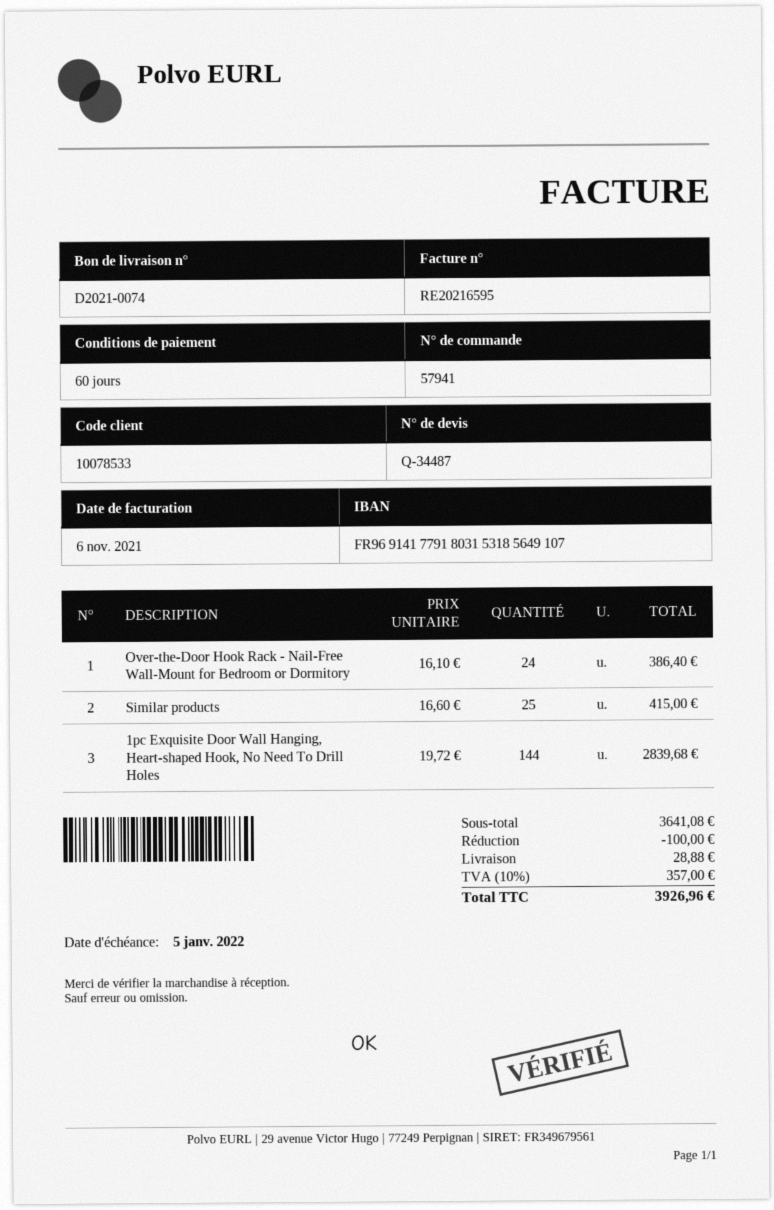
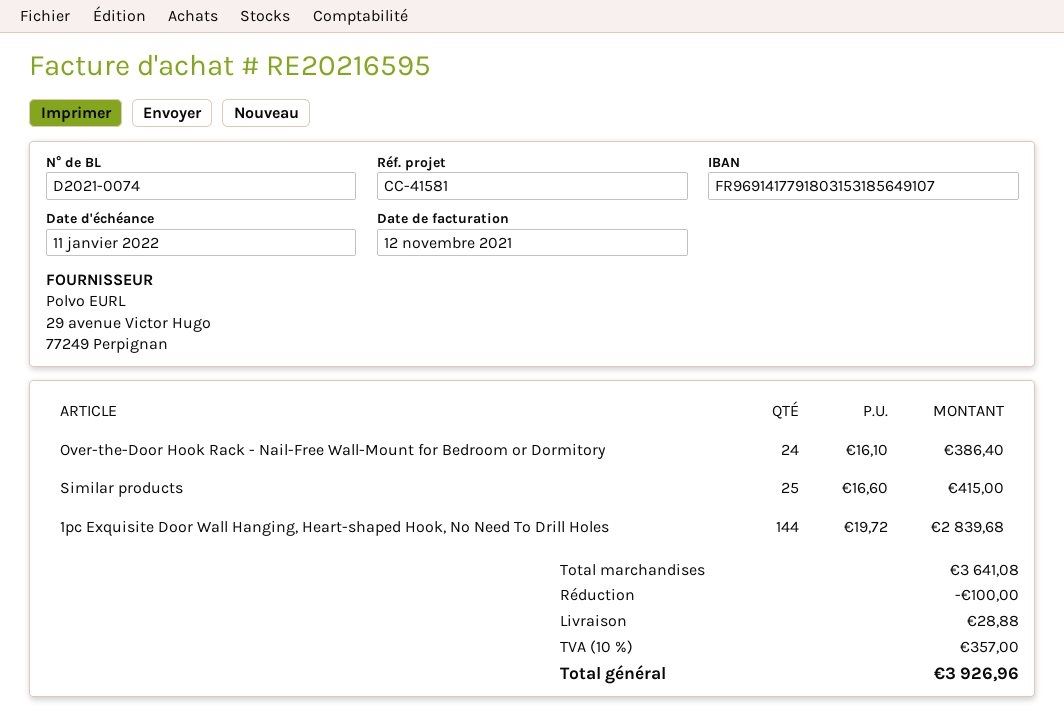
invoice date: 2021-11-06 -> 2021-11-12
due date: 2022-01-05 -> 2022-01-11

